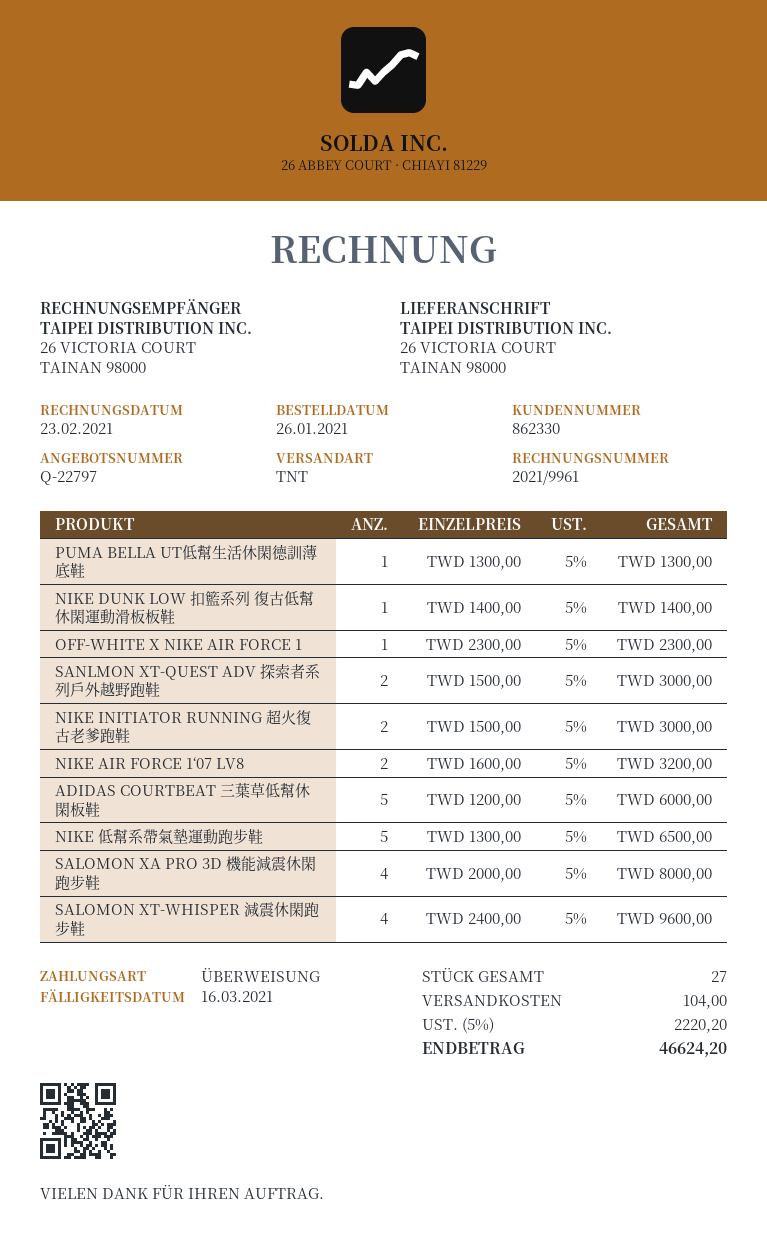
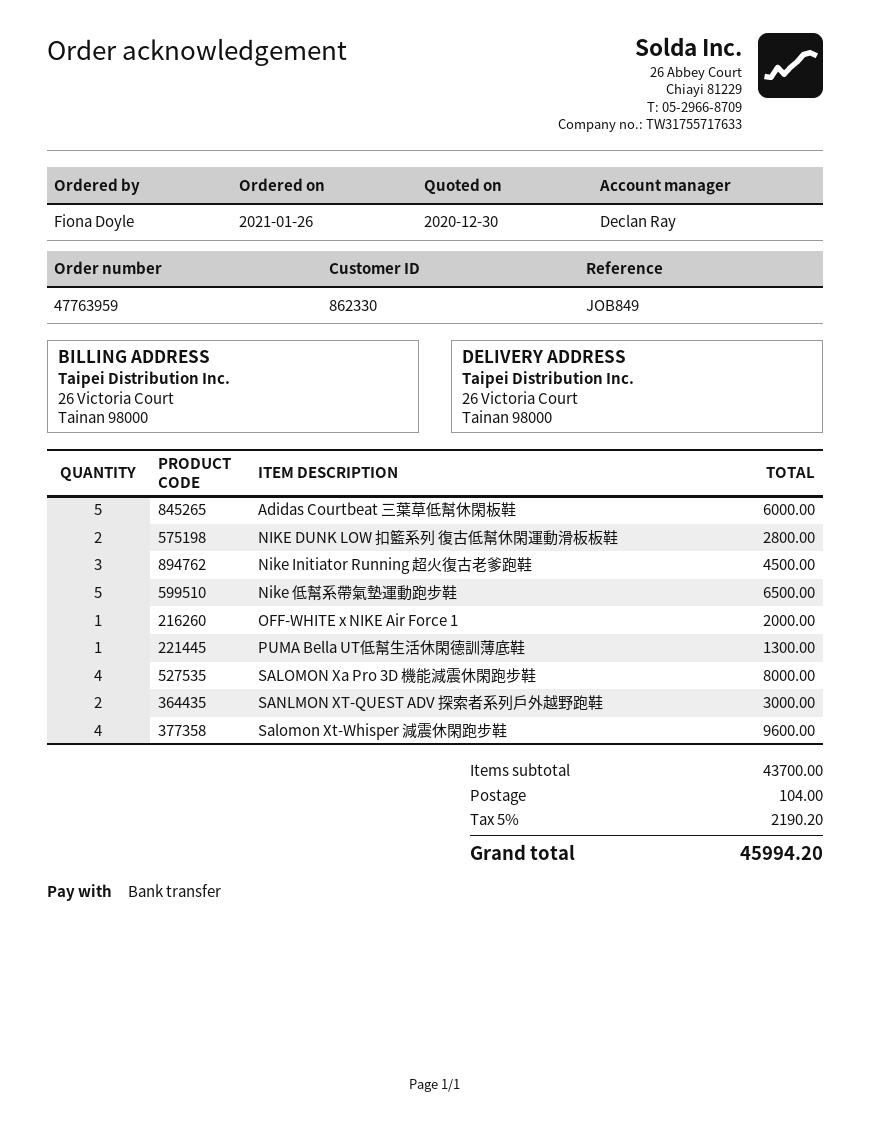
NIKE DUNK LOW 扣籃系列 復古低幫休閑運動滑板板鞋: 1 for 1400.00 -> 2 for 2800.00
OFF-WHITE X NIKE AIR FORCE 1: 1 for 2300.00 -> 1 for 2000.00
NIKE INITIATOR RUNNING 超火復古老爹跑鞋: 2 for 3000.00 -> 3 for 4500.00
NIKE AIR FORCE 1‘07 LV8: 2 for 3200.00 -> none
tax: 5% = 2220.20 -> 5% = 2190.20
total: 46624.20 -> 45994.20

